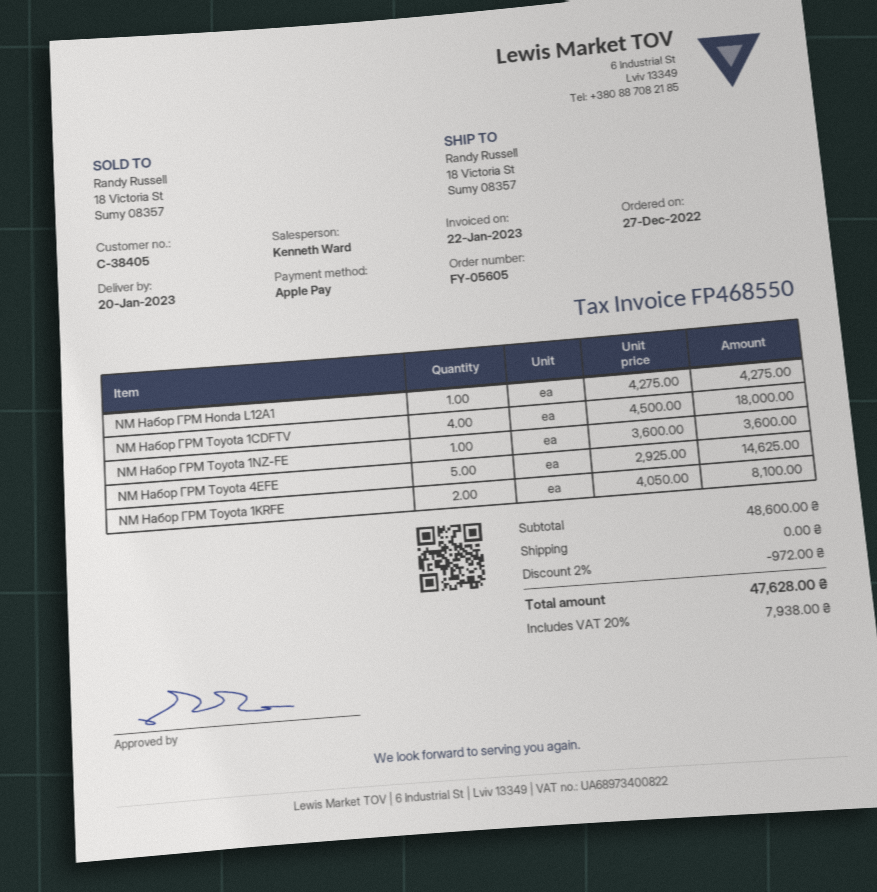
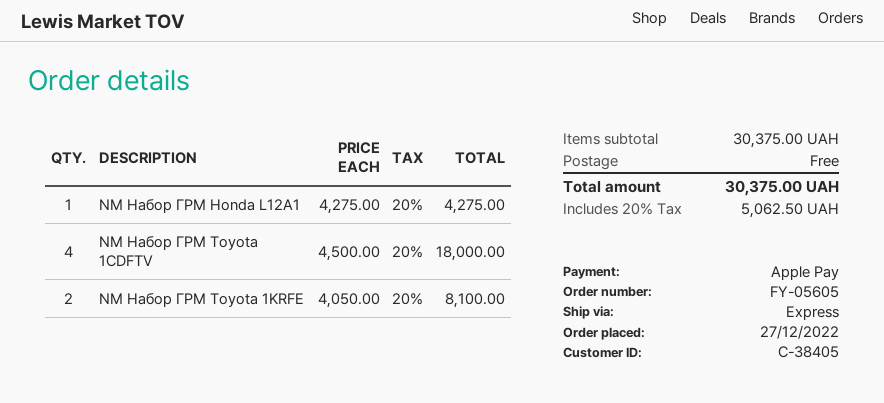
NM Набор ГРМ Toyota 1NZ-FE: 1 x 3600.00 = 3600.00 -> none
NM Набор ГРМ Toyota 4EFE: 5 x 2925.00 = 14625.00 -> none
subtotal: 48600.00 -> 30375.00
discount: 2% = 972.00 -> none
tax: 20% = 7938.00 -> 20% = 5062.50
total: 47628.00 -> 30375.00

